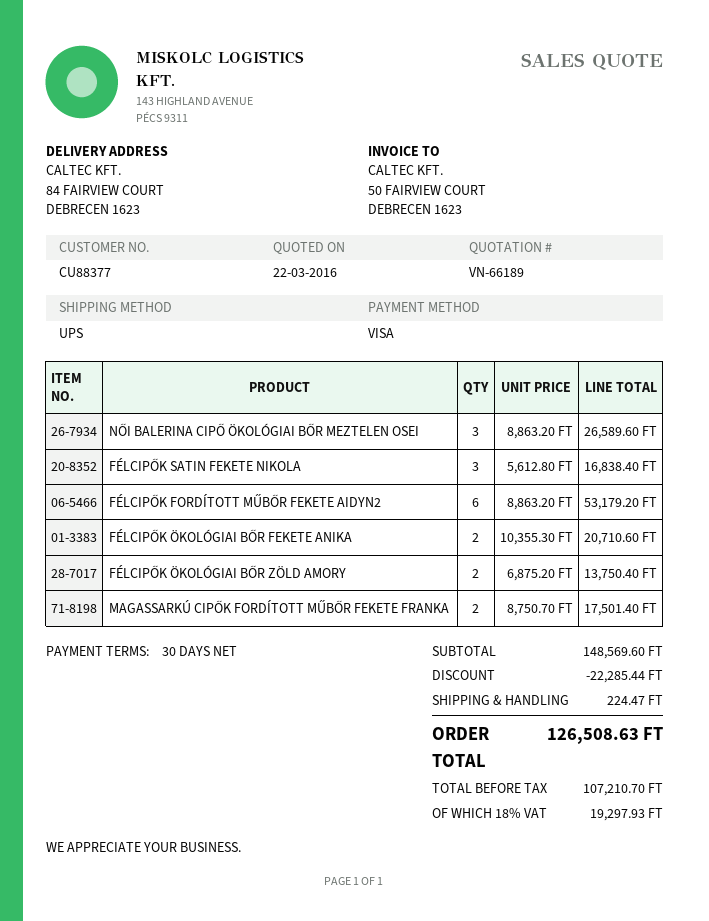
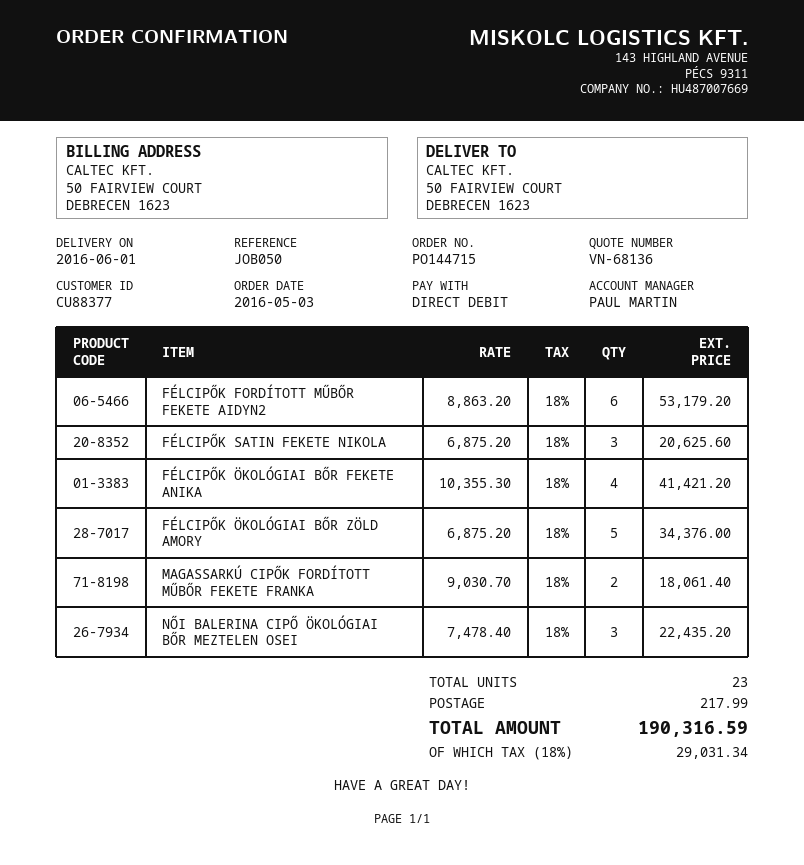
quote number: VN-66189 -> VN-68136
payment method: Visa -> direct debit
ship to: 84 FAIRVIEW COURT, DEBRECEN 1623 -> 50 FAIRVIEW COURT, DEBRECEN 1623
NŐI BALERINA CIPŐ ÖKOLÓGIAI BŐR MEZTELEN OSEI: 3 x 8863.20 = 26589.60 -> 3 x 7478.40 = 22435.20
FÉLCIPŐK SATIN FEKETE NIKOLA: 3 x 5612.80 = 16838.40 -> 3 x 6875.20 = 20625.60
FÉLCIPŐK ÖKOLÓGIAI BŐR FEKETE ANIKA: 2 x 10355.30 = 20710.60 -> 4 x 10355.30 = 41421.20
FÉLCIPŐK ÖKOLÓGIAI BŐR ZÖLD AMORY: 2 x 6875.20 = 13750.40 -> 5 x 6875.20 = 34376.00
MAGASSARKÚ CIPŐK FORDÍTOTT MŰBŐR FEKETE FRANKA: 2 x 8750.70 = 17501.40 -> 2 x 9030.70 = 18061.40
discount: 22285.44 -> none
shipping: 224.47 -> 217.99
tax: 18% = 19297.93 -> 18% = 29031.34
total: 126508.63 -> 190316.59

